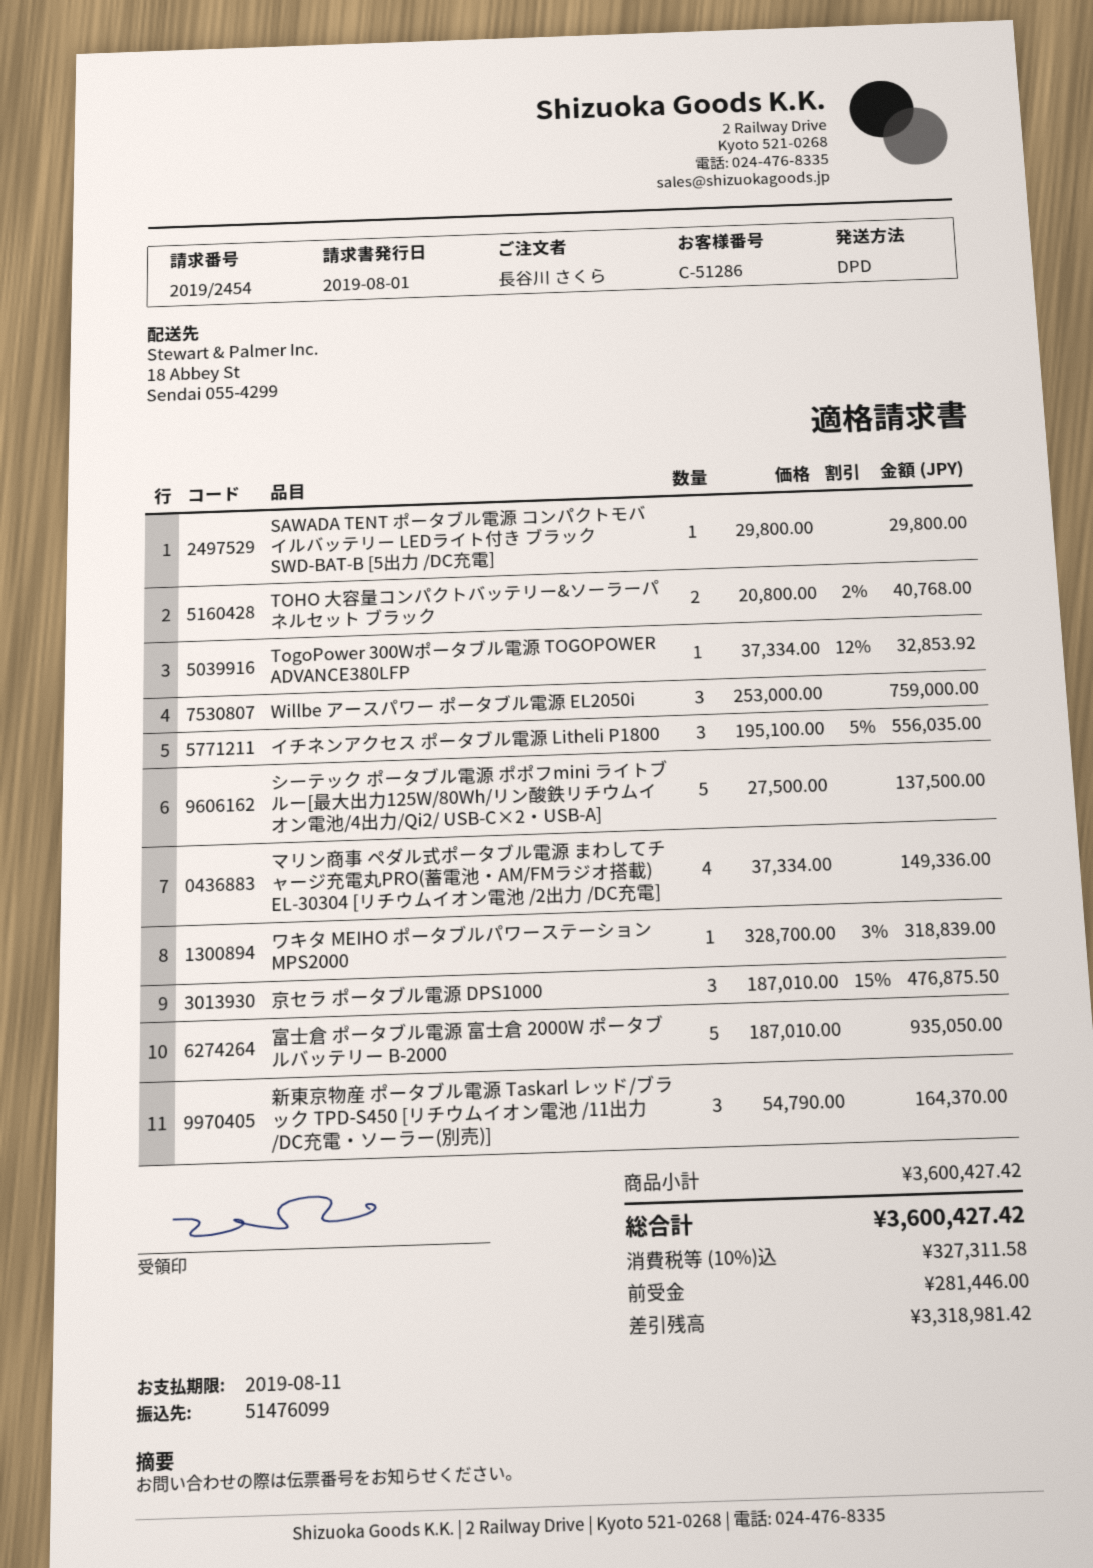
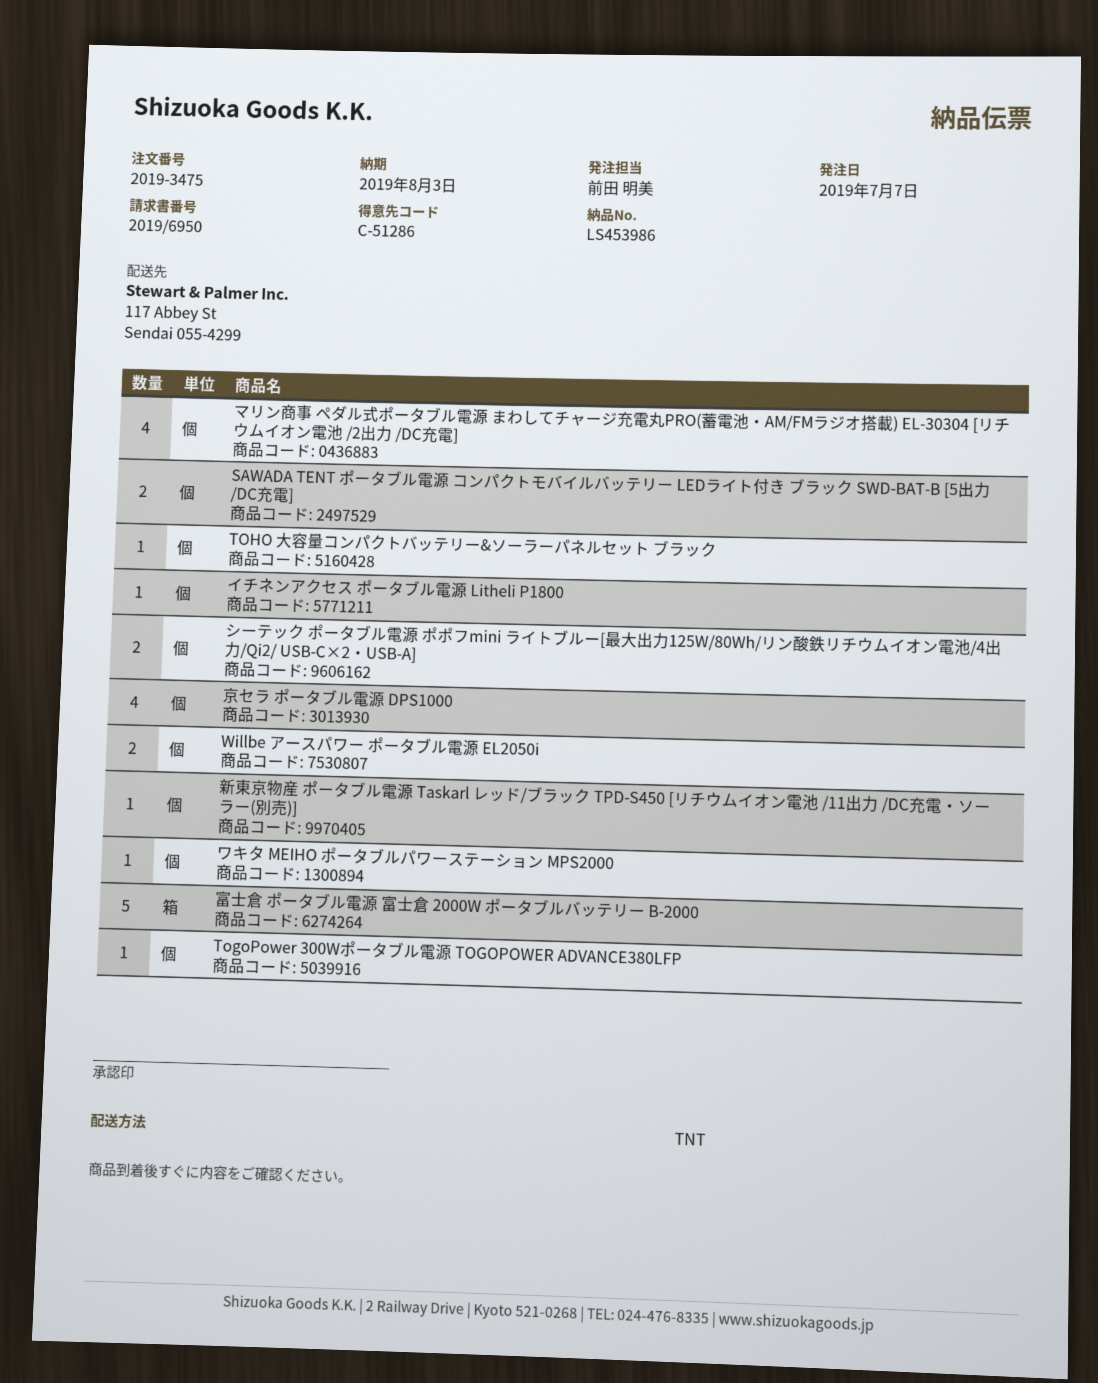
invoice number: 2019/2454 -> 2019/6950
ordered by: 長谷川 さくら -> 前田 明美
shipping method: DPD -> TNT
ship to: 18 Abbey St, Sendai 055-4299 -> 117 Abbey St, Sendai 055-4299
SAWADA TENT ポータブル電源 コンパクトモバイルバッテリー LEDライト付き ブラック SWD-BAT-B [5出力 /DC充電]: 1 -> 2
TOHO 大容量コンパクトバッテリー&ソーラーパネルセット ブラック: 2 -> 1
Willbe アースパワー ポータブル電源 EL2050i: 3 -> 2
イチネンアクセス ポータブル電源 Litheli P1800: 3 -> 1
シーテック ポータブル電源 ポポフmini ライトブルー[最大出力125W/80Wh/リン酸鉄リチウムイオン電池/4出力/Qi2/ USB-C×2・USB-A]: 5 -> 2
京セラ ポータブル電源 DPS1000: 3 -> 4
新東京物産 ポータブル電源 Taskarl レッド/ブラック TPD-S450 [リチウムイオン電池 /11出力 /DC充電・ソーラー(別売)]: 3 -> 1

